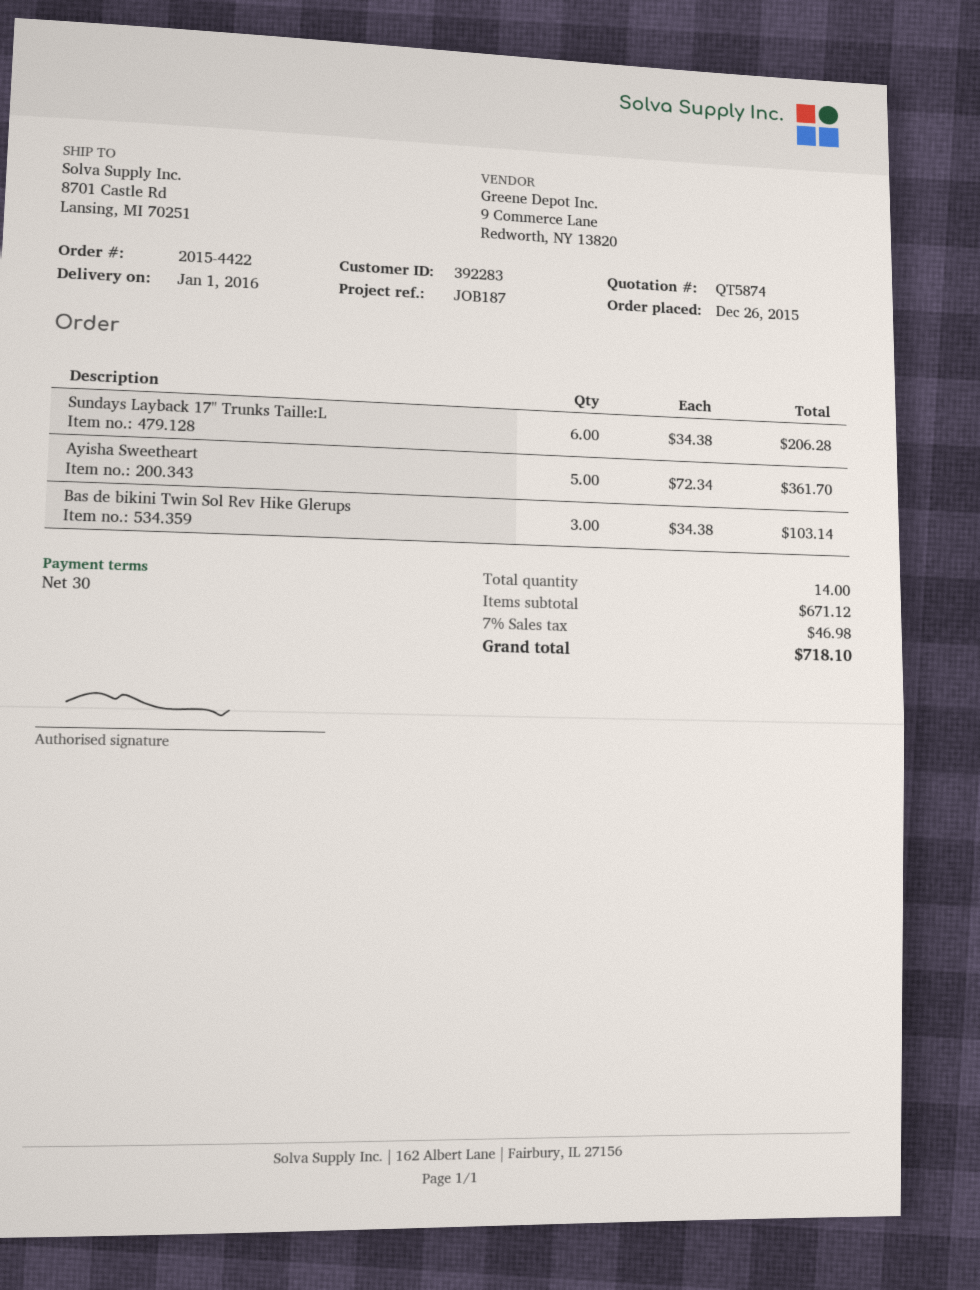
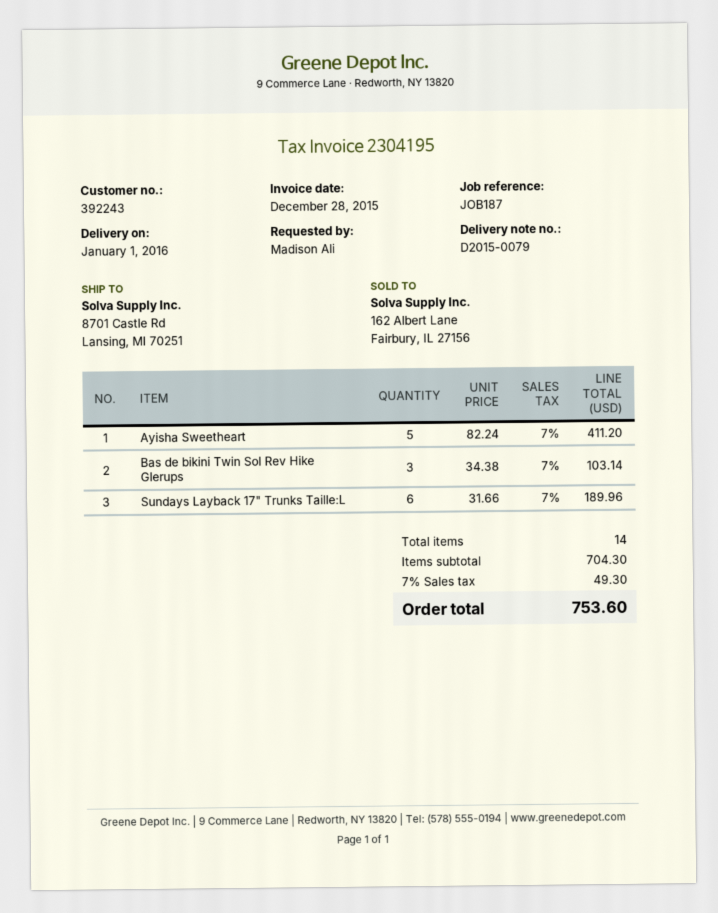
customer number: 392283 -> 392243
Sundays Layback 17" Trunks Taille:L: 6 x 34.38 = 206.28 -> 6 x 31.66 = 189.96
Ayisha Sweetheart: 5 x 72.34 = 361.70 -> 5 x 82.24 = 411.20
subtotal: 671.12 -> 704.30
tax: 7% = 46.98 -> 7% = 49.30
total: 718.10 -> 753.60

